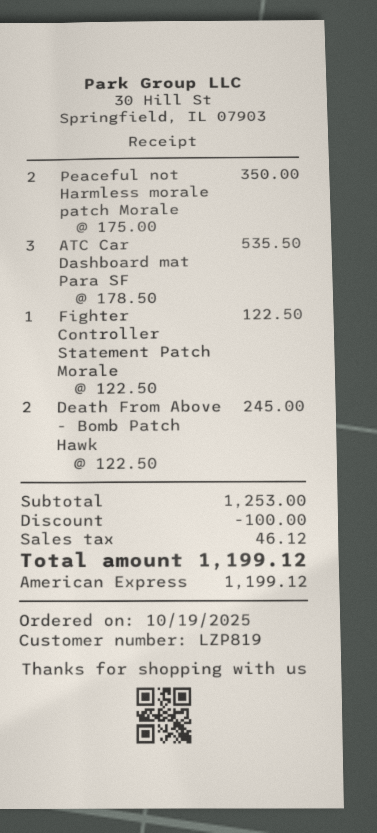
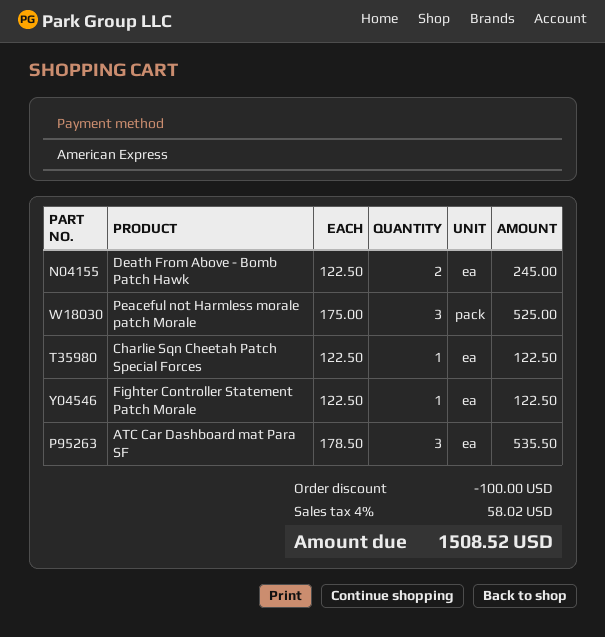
Peaceful not Harmless morale patch Morale: 2 x 175.00 = 350.00 -> 3 x 175.00 = 525.00
Charlie Sqn Cheetah Patch Special Forces: none -> 1 x 122.50 = 122.50
tax: 46.12 -> 58.02
total: 1199.12 -> 1508.52

